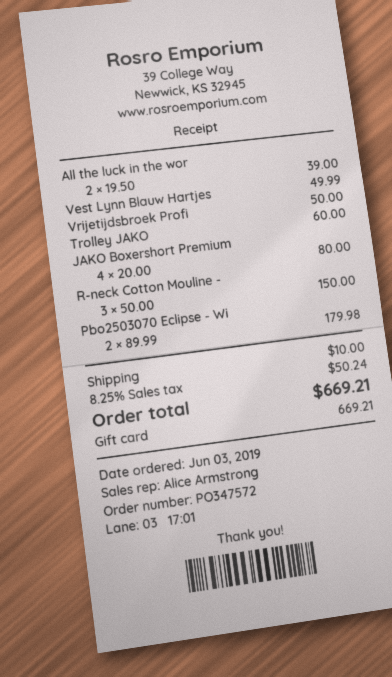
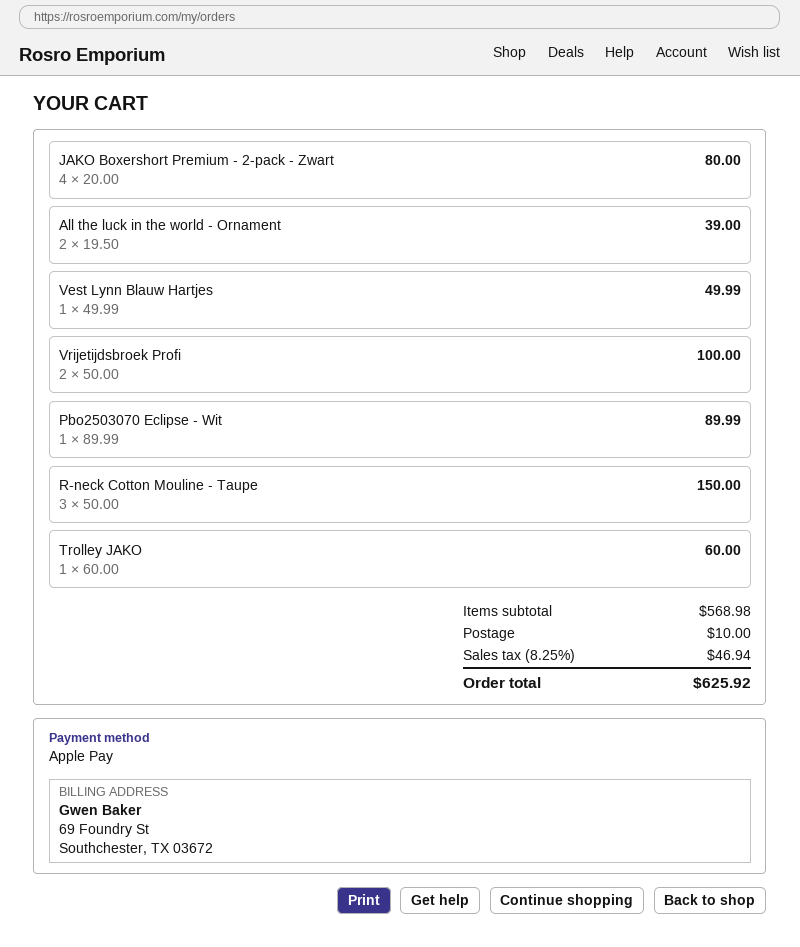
payment method: gift card -> Apple Pay
Vrijetijdsbroek Profi: 1 x 50.00 = 50.00 -> 2 x 50.00 = 100.00
Pbo2503070 Eclipse - Wi: 2 x 89.99 = 179.98 -> 1 x 89.99 = 89.99
tax: 8.25% = 50.24 -> 8.25% = 46.94
total: 669.21 -> 625.92

